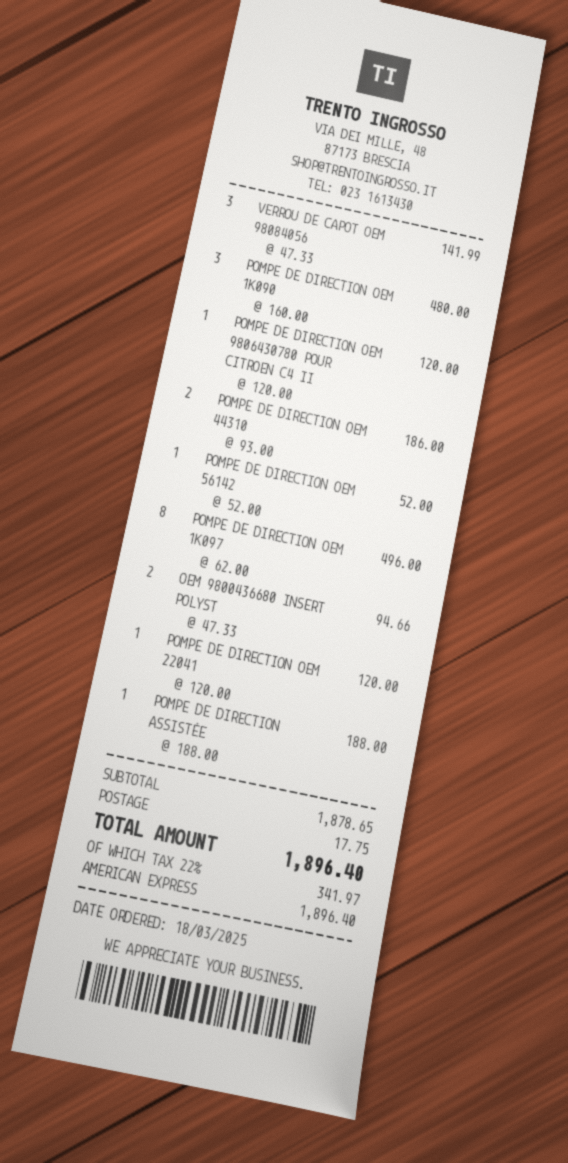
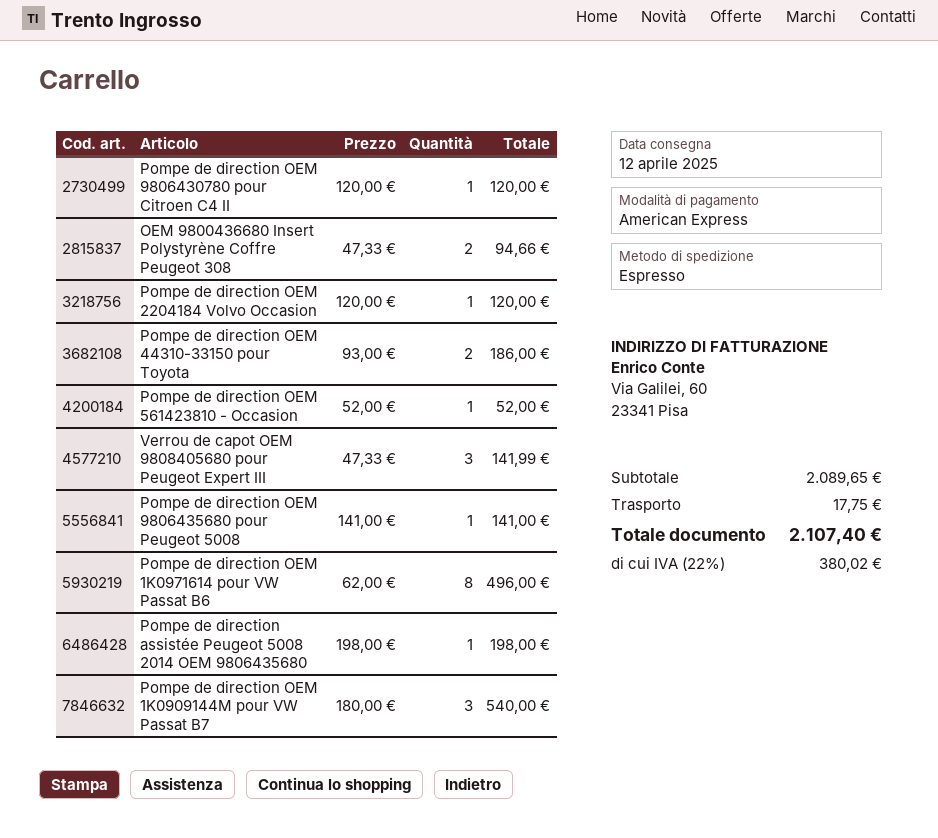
POMPE DE DIRECTION OEM 1K090: 3 x 160.00 = 480.00 -> 3 x 180.00 = 540.00
POMPE DE DIRECTION ASSISTÉE: 1 x 188.00 = 188.00 -> 1 x 198.00 = 198.00
Pompe de direction OEM 9806435680 pour Peugeot 5008: none -> 1 x 141.00 = 141.00
subtotal: 1878.65 -> 2089.65
tax: 22% = 341.97 -> 22% = 380.02
total: 1896.40 -> 2107.40

